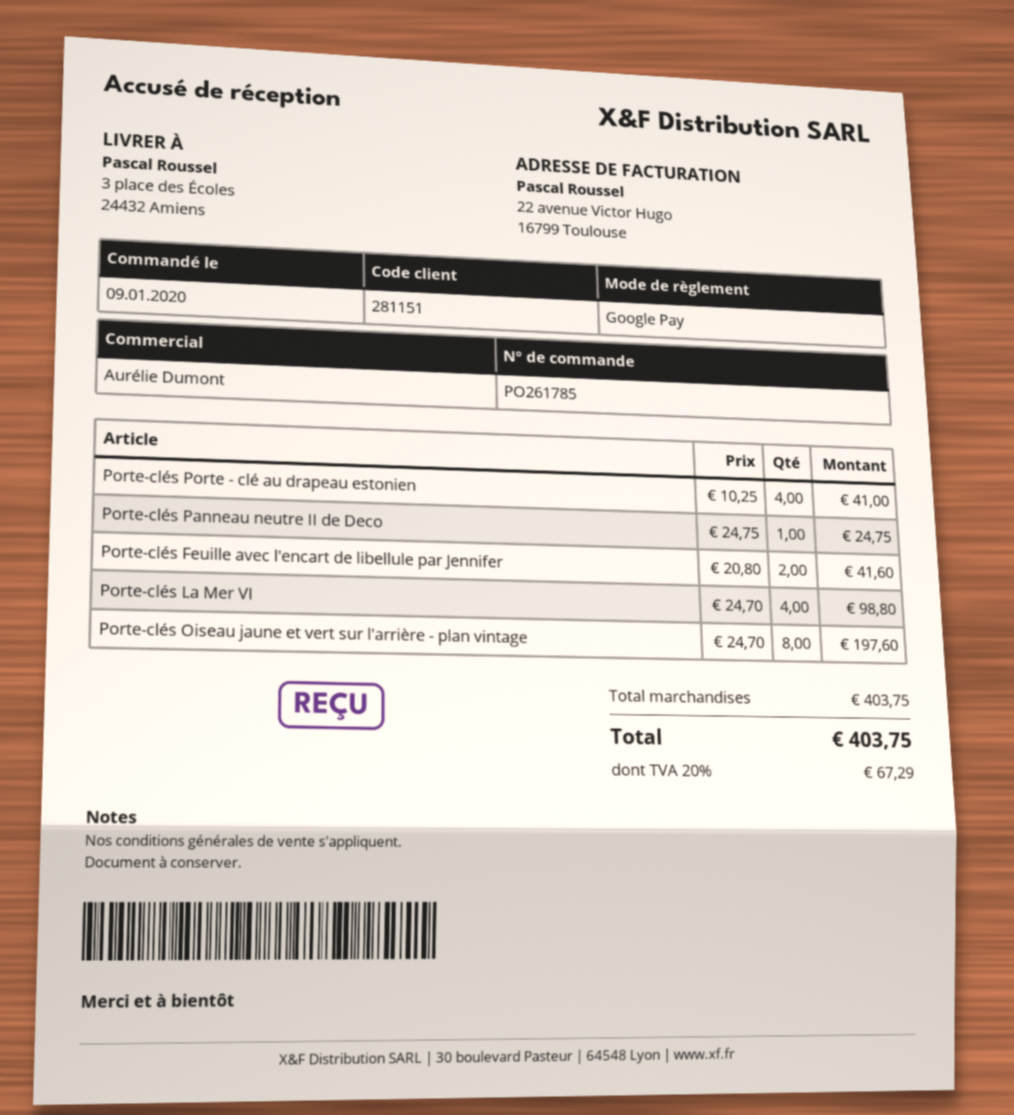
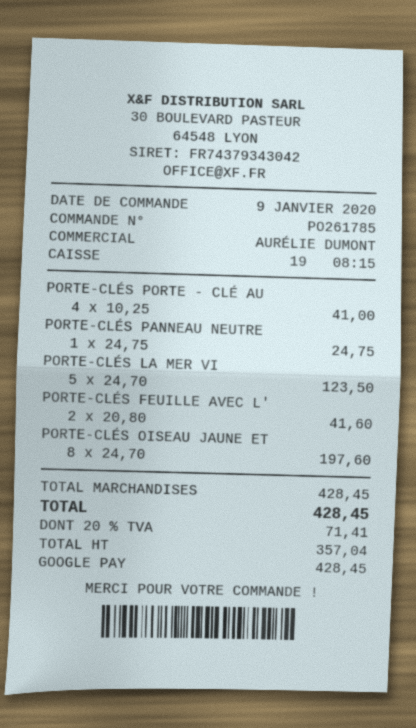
Porte-clés La Mer VI: 4 x 24.70 = 98.80 -> 5 x 24.70 = 123.50
subtotal: 403.75 -> 428.45
tax: 20% = 67.29 -> 20% = 71.41
total: 403.75 -> 428.45

